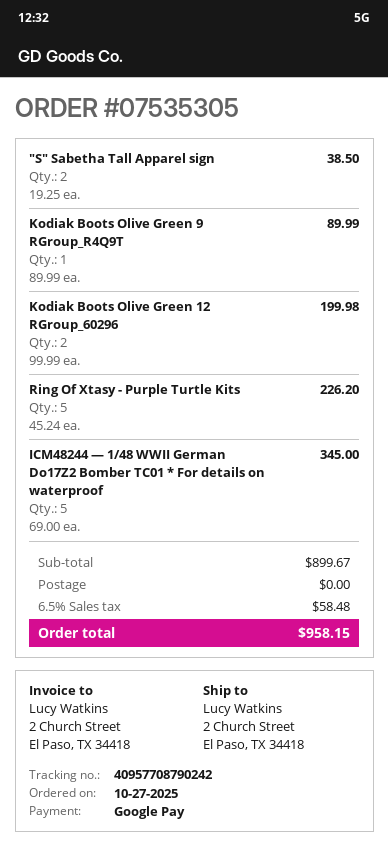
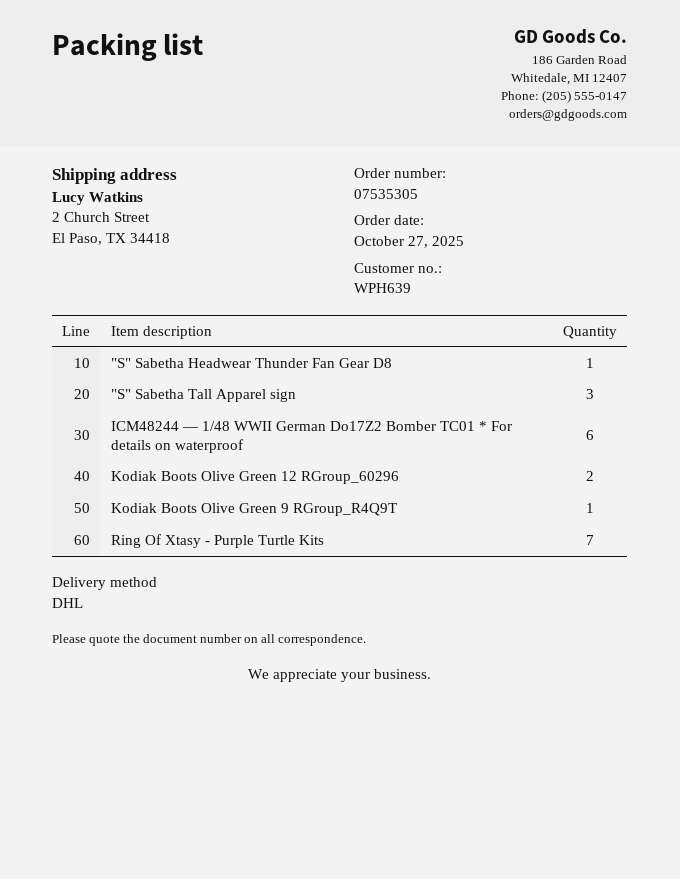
"S" Sabetha Tall Apparel sign: 2 -> 3
Ring Of Xtasy - Purple Turtle Kits: 5 -> 7
ICM48244 — 1/48 WWII German Do17Z2 Bomber TC01 * For details on waterproof: 5 -> 6
"S" Sabetha Headwear Thunder Fan Gear D8: none -> 1

